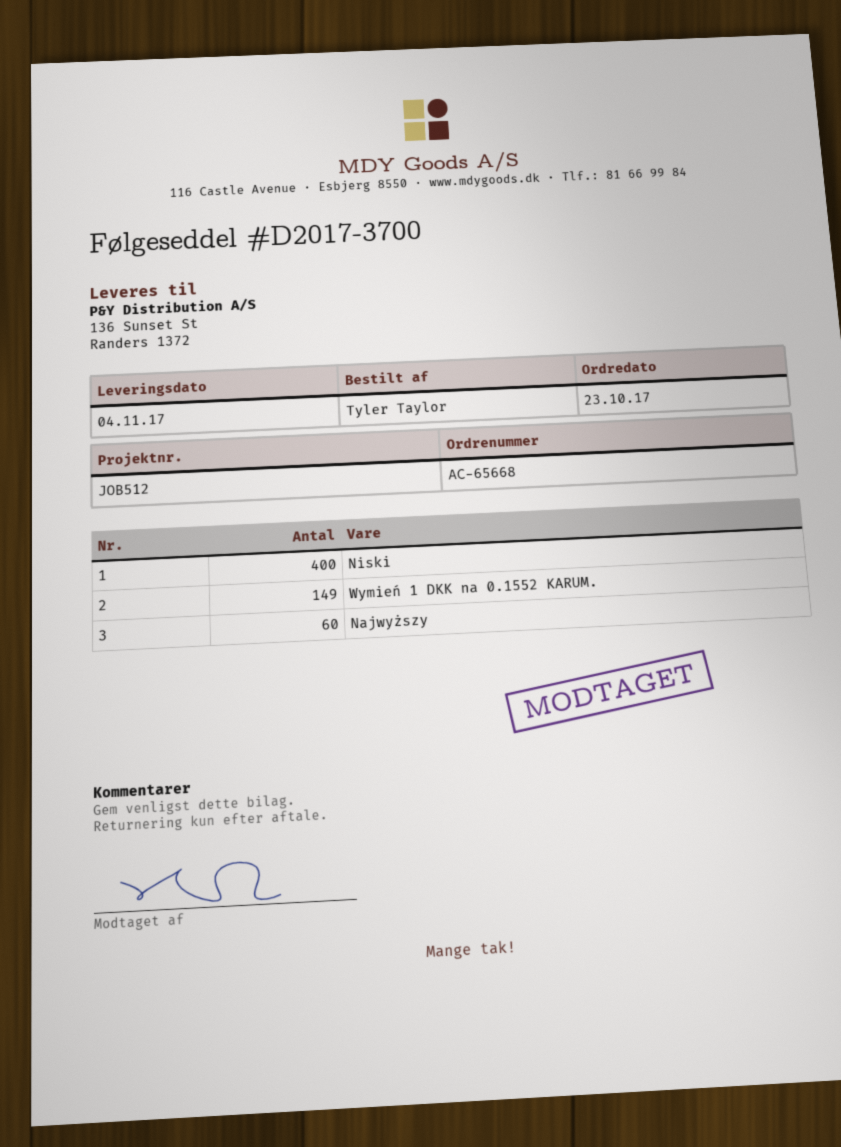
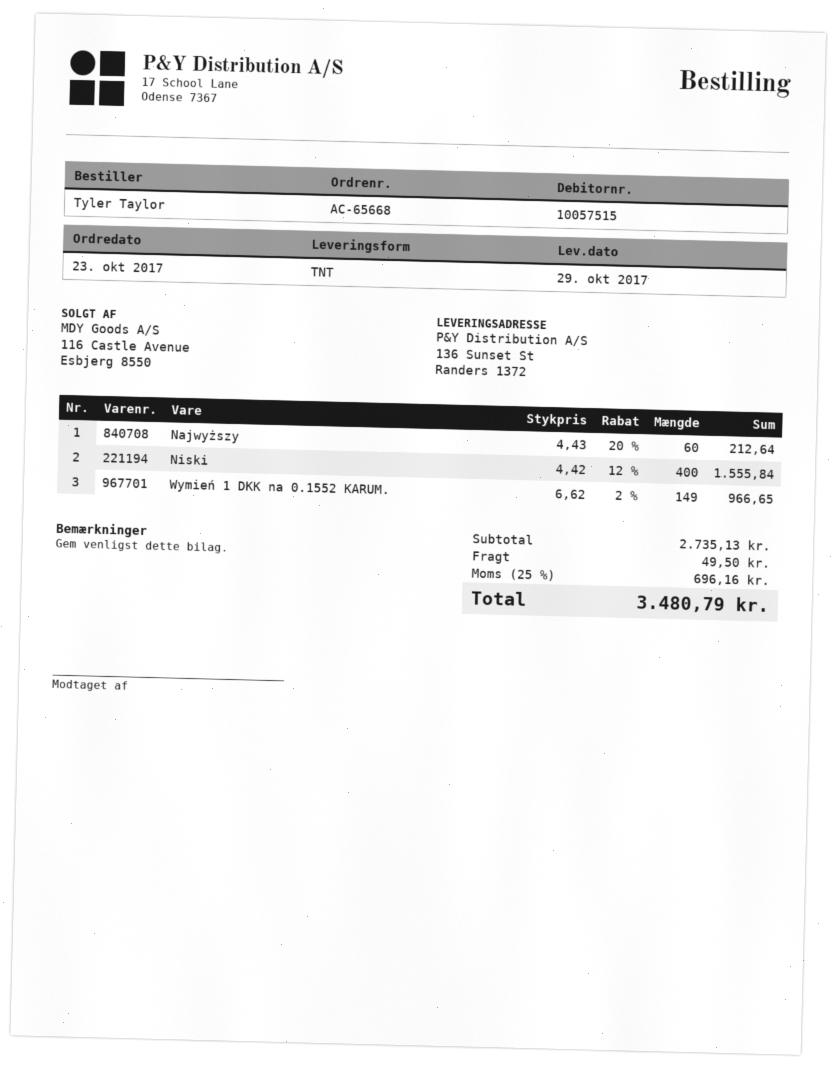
delivery date: 2017-11-04 -> 2017-10-29

